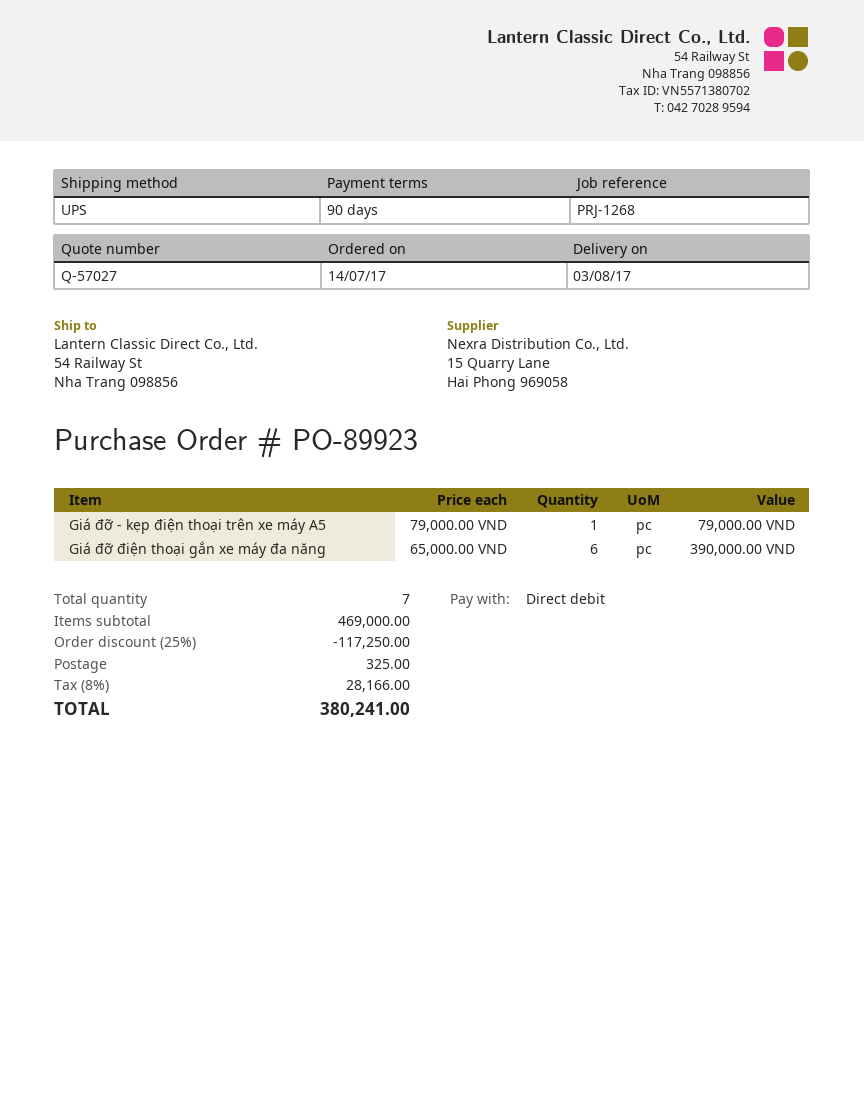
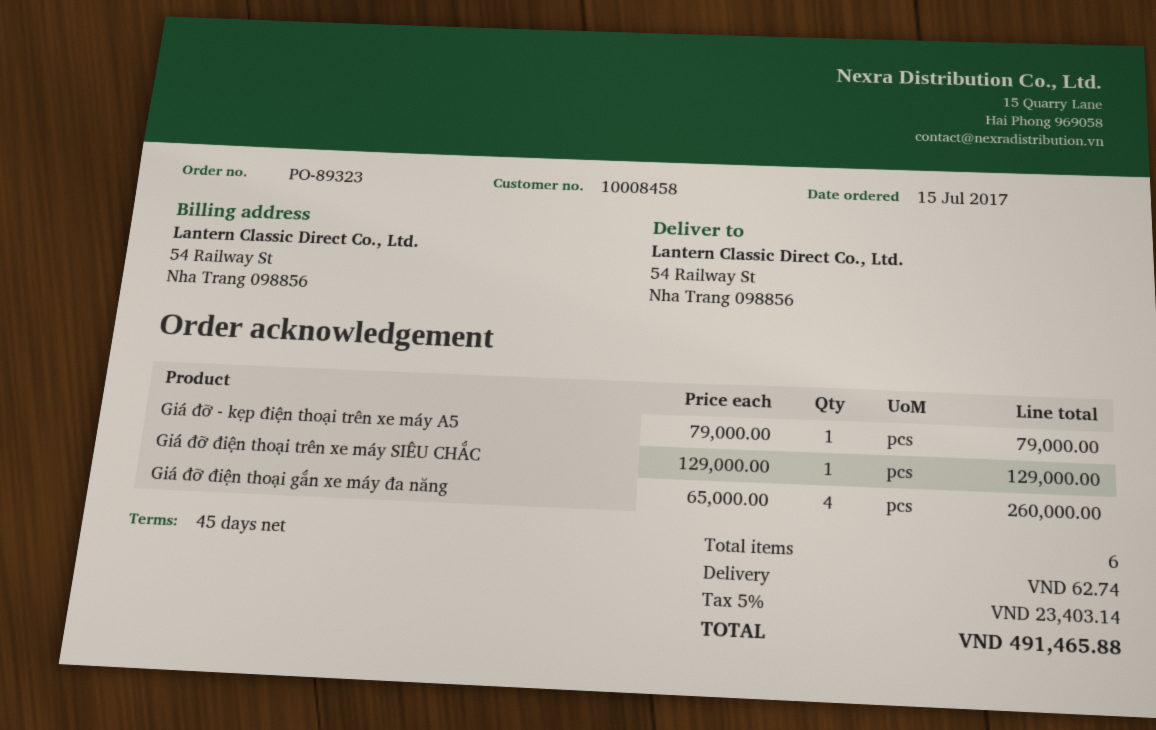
order number: PO-89923 -> PO-89323
order date: 2017-07-14 -> 2017-07-15
payment terms: 90 days -> 45 days
Giá đỡ điện thoại gắn xe máy đa năng: 6 x 65000.00 = 390000.00 -> 4 x 65000.00 = 260000.00
Giá đỡ điện thoại trên xe máy SIÊU CHẮC: none -> 1 x 129000.00 = 129000.00
total quantity: 7 -> 6
discount: 25% = 117250.00 -> none
shipping: 325.00 -> 62.74
tax: 8% = 28166.00 -> 5% = 23403.14
total: 380241.00 -> 491465.88

